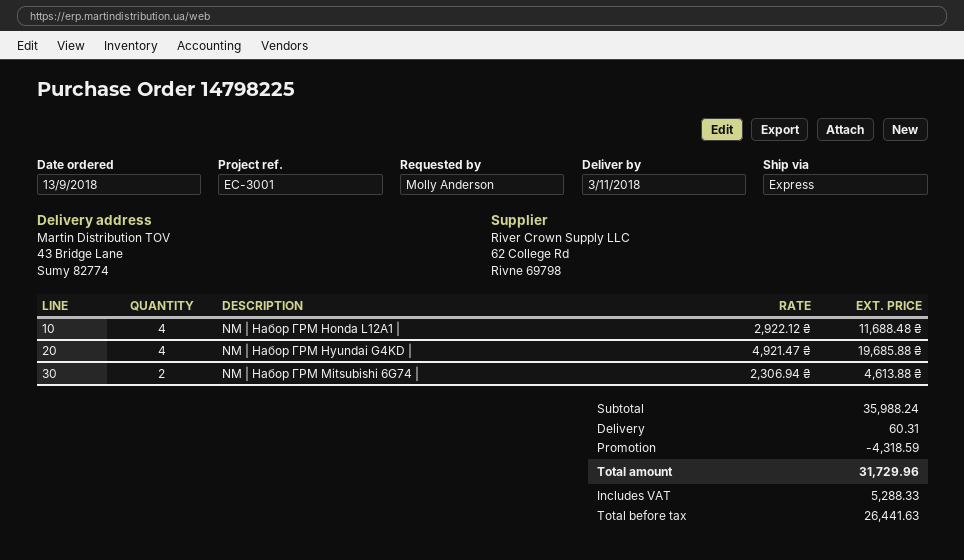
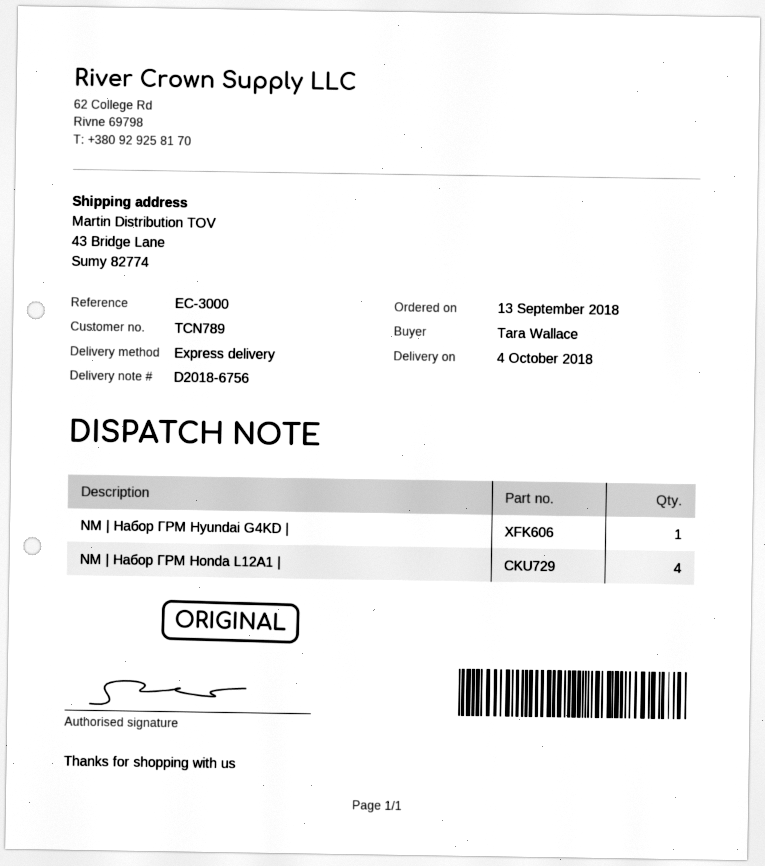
delivery date: 2018-11-03 -> 2018-10-04
reference: EC-3001 -> EC-3000
ordered by: Molly Anderson -> Tara Wallace
NM | Набор ГРМ Hyundai G4KD |: 4 -> 1
NM | Набор ГРМ Mitsubishi 6G74 |: 2 -> none

